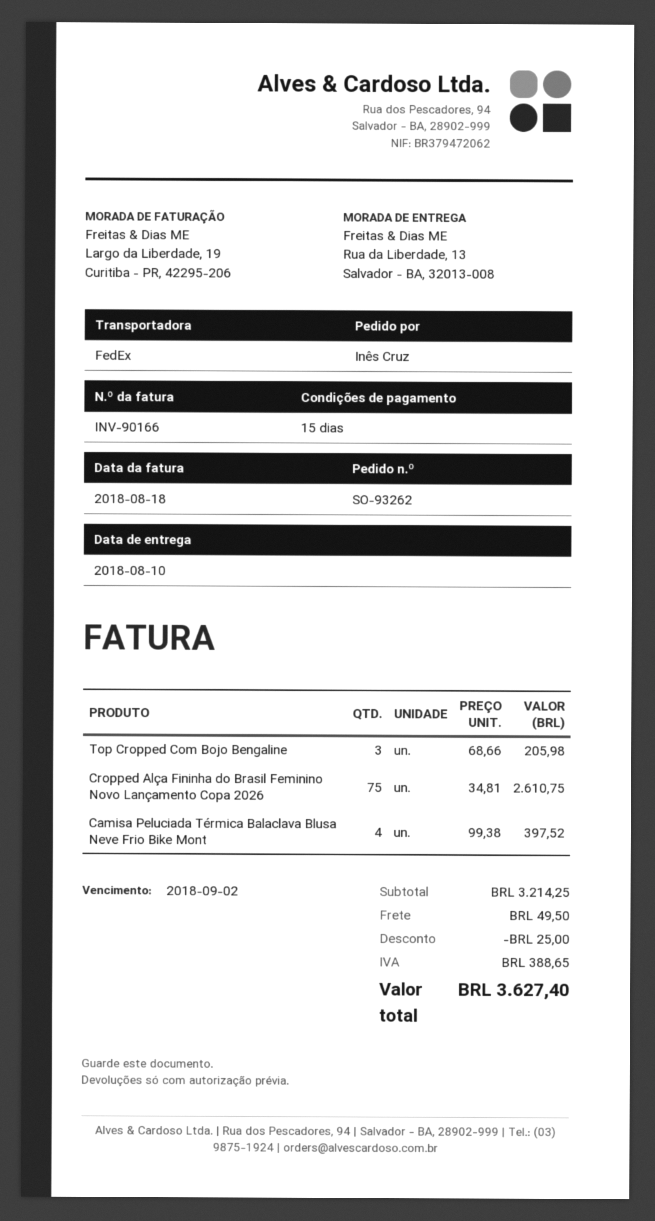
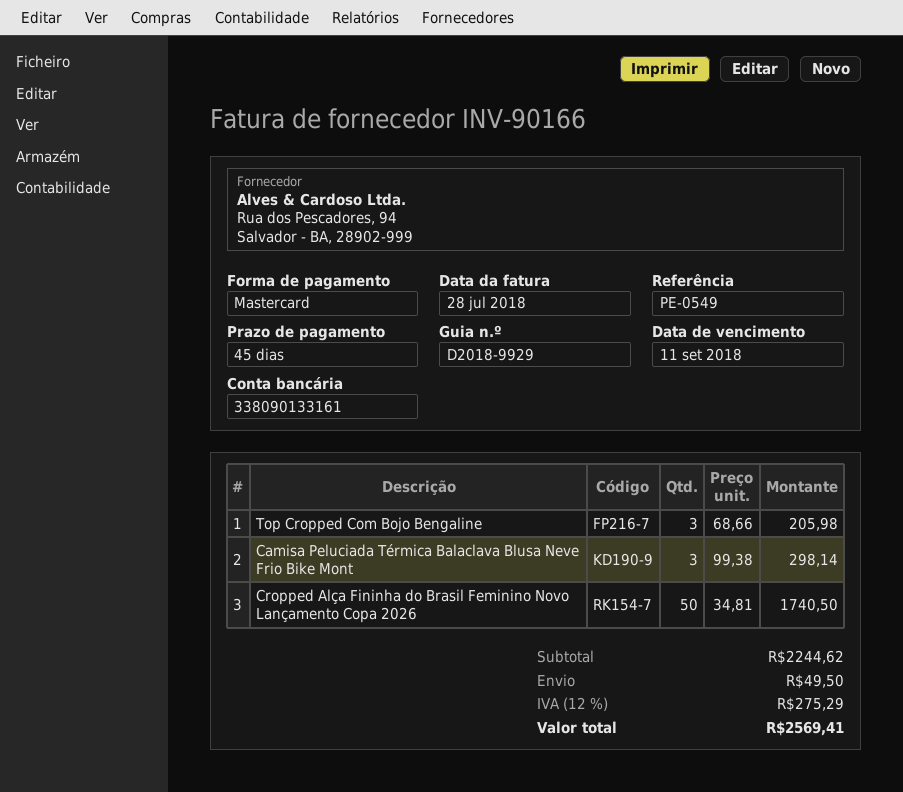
invoice date: 2018-08-18 -> 2018-07-28
payment terms: 15 days -> 45 days
due date: 2018-09-02 -> 2018-09-11
Cropped Alça Fininha do Brasil Feminino Novo Lançamento Copa 2026: 75 x 34.81 = 2610.75 -> 50 x 34.81 = 1740.50
Camisa Peluciada Térmica Balaclava Blusa Neve Frio Bike Mont: 4 x 99.38 = 397.52 -> 3 x 99.38 = 298.14
subtotal: 3214.25 -> 2244.62
discount: 25.00 -> none
tax: 388.65 -> 275.29
total: 3627.40 -> 2569.41

